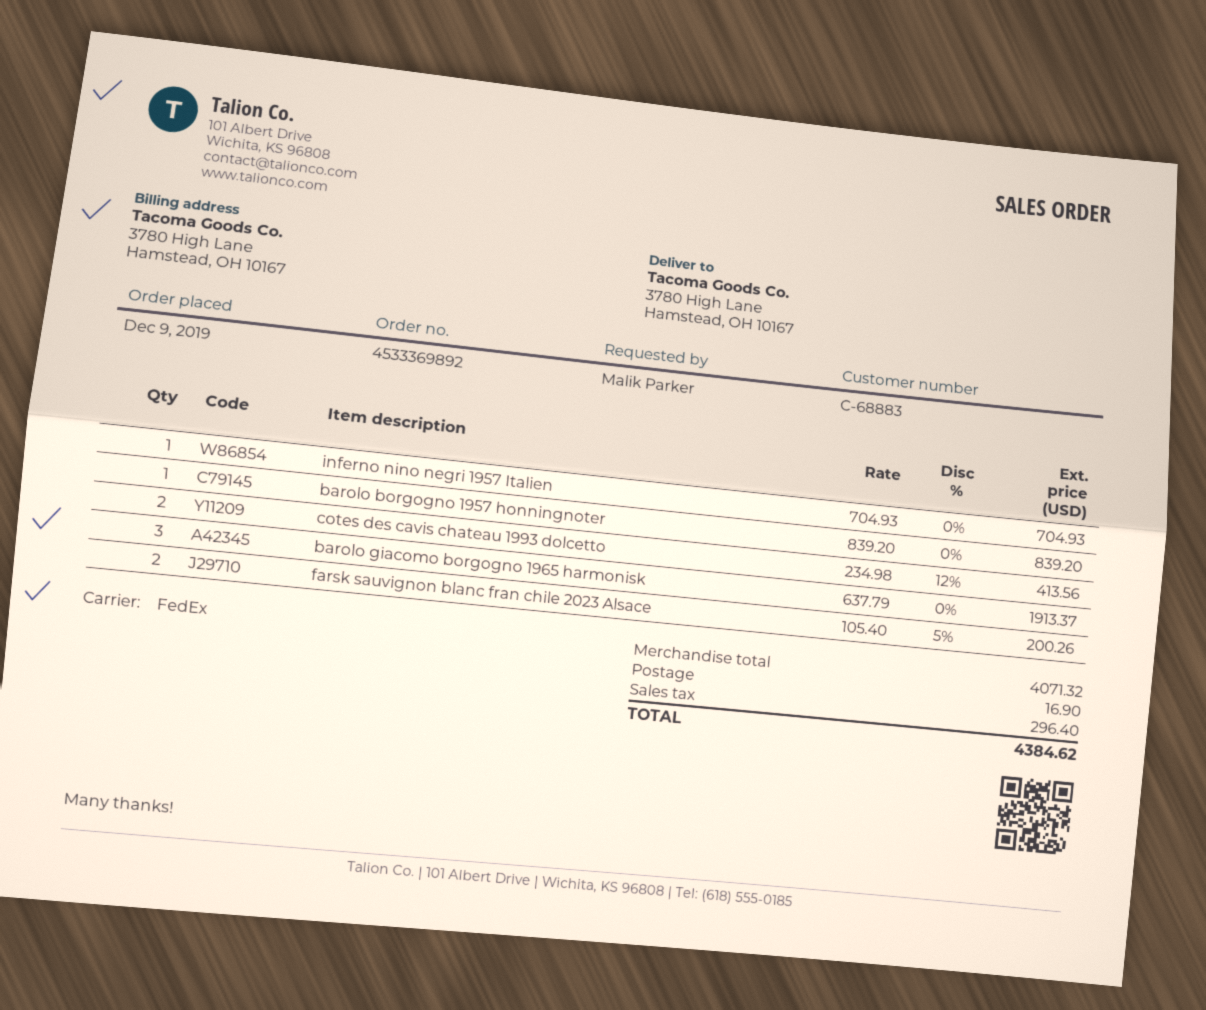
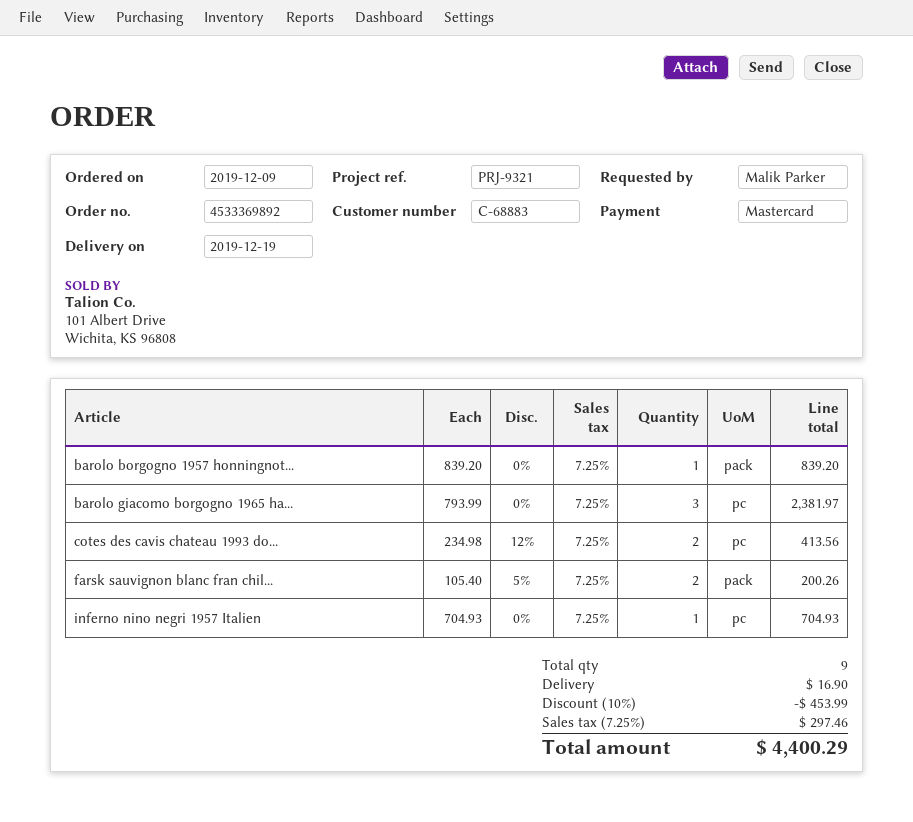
barolo giacomo borgogno 1965 harmonisk: 3 x 637.79 = 1913.37 -> 3 x 793.99 = 2381.97
discount: none -> 10% = 453.99
tax: 296.40 -> 297.46
total: 4384.62 -> 4400.29

